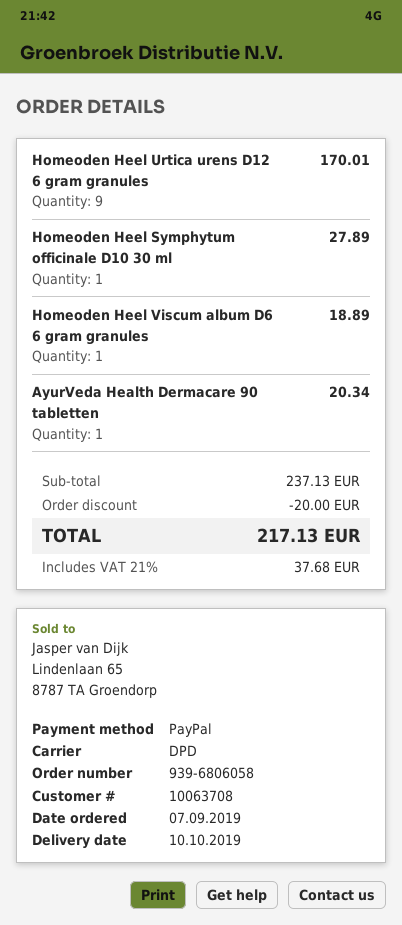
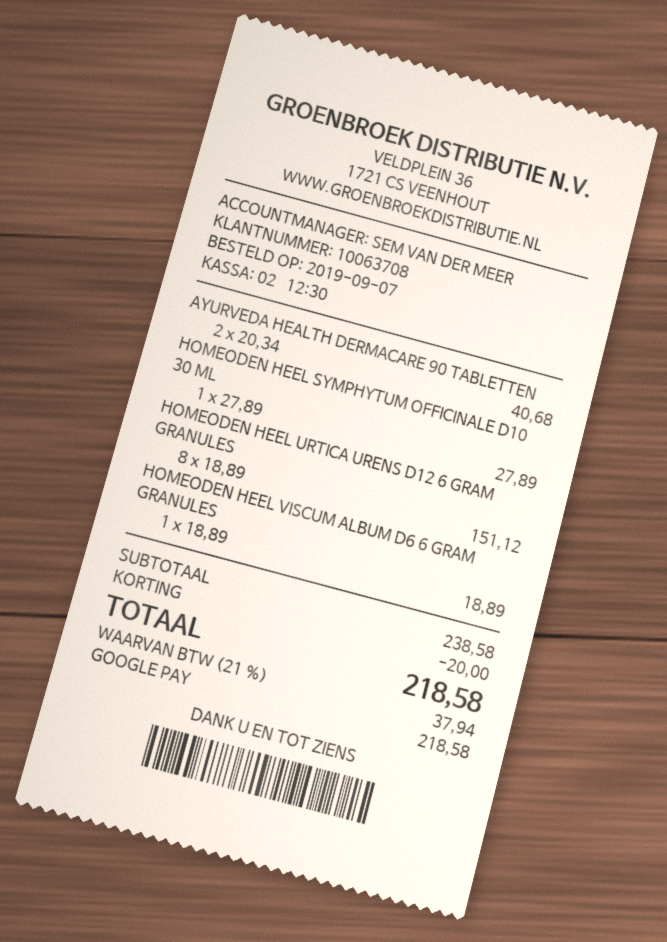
payment method: PayPal -> Google Pay
Homeoden Heel Urtica urens D12 6 gram granules: 9 for 170.01 -> 8 for 151.12
AyurVeda Health Dermacare 90 tabletten: 1 for 20.34 -> 2 for 40.68
subtotal: 237.13 -> 238.58
tax: 21% = 37.68 -> 21% = 37.94
total: 217.13 -> 218.58

